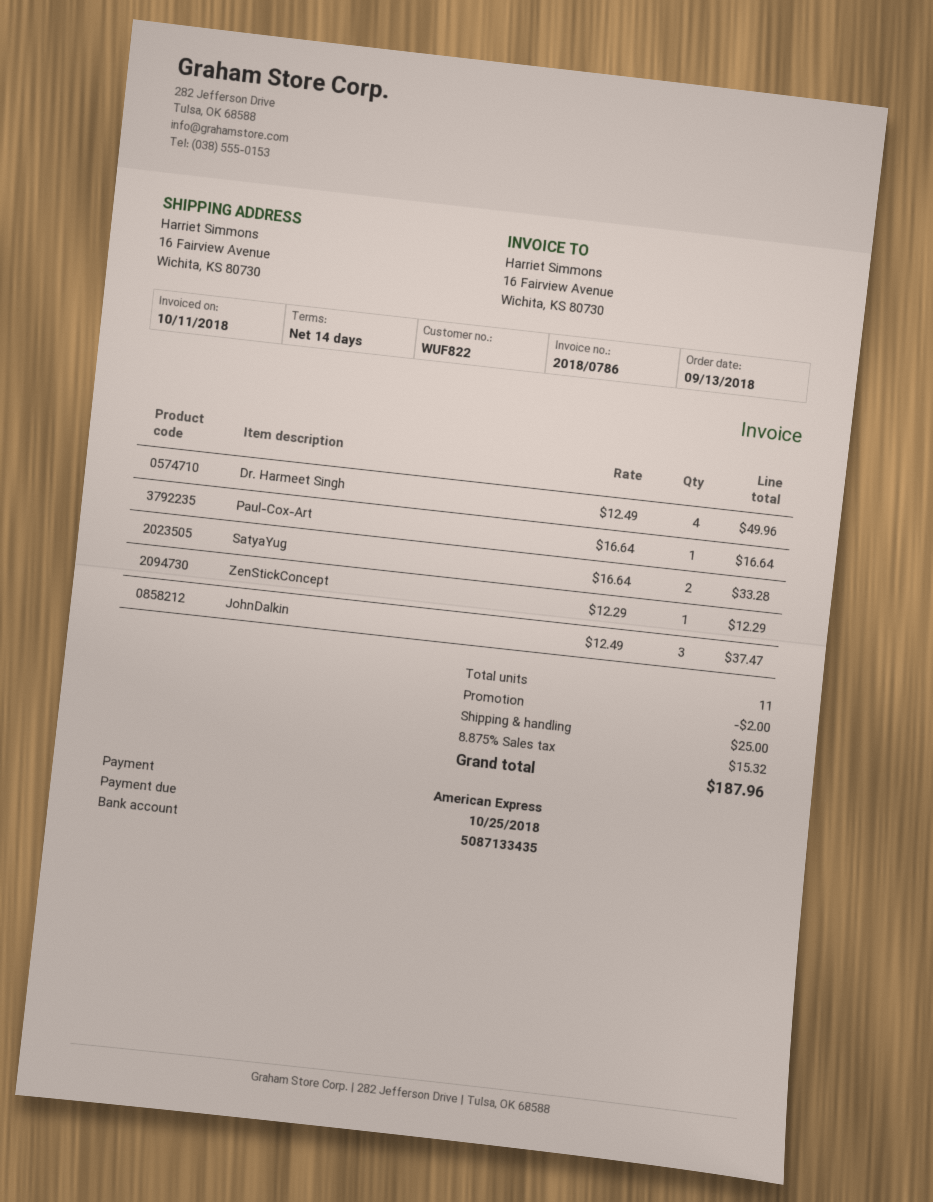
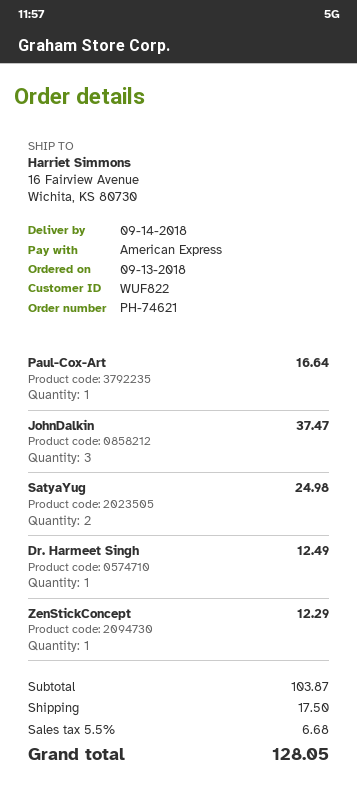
Dr. Harmeet Singh: 4 for 49.96 -> 1 for 12.49
SatyaYug: 2 for 33.28 -> 2 for 24.98
discount: 2.00 -> none
shipping: 25.00 -> 17.50
tax: 8.875% = 15.32 -> 5.5% = 6.68
total: 187.96 -> 128.05

